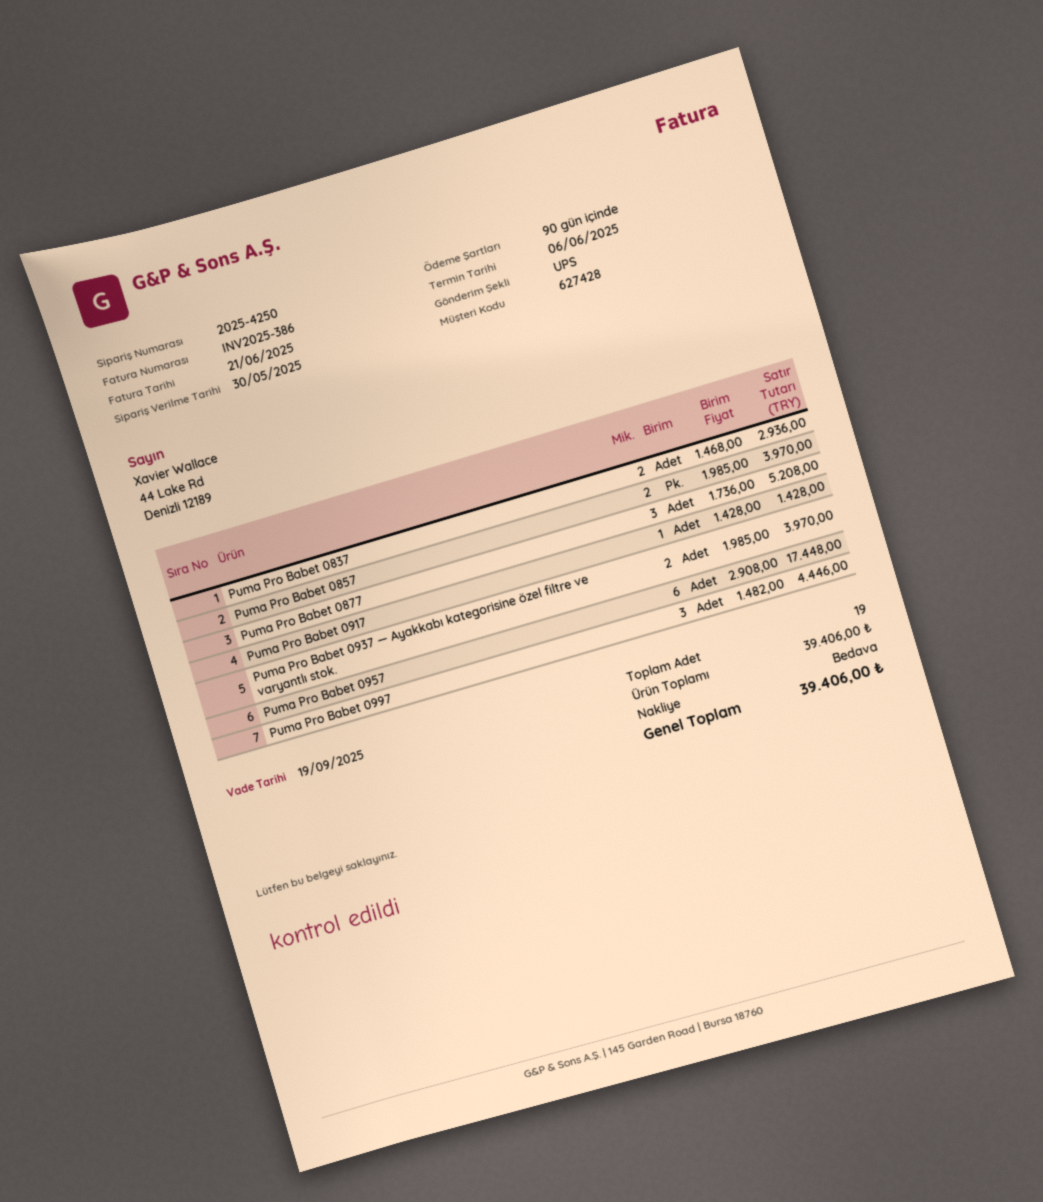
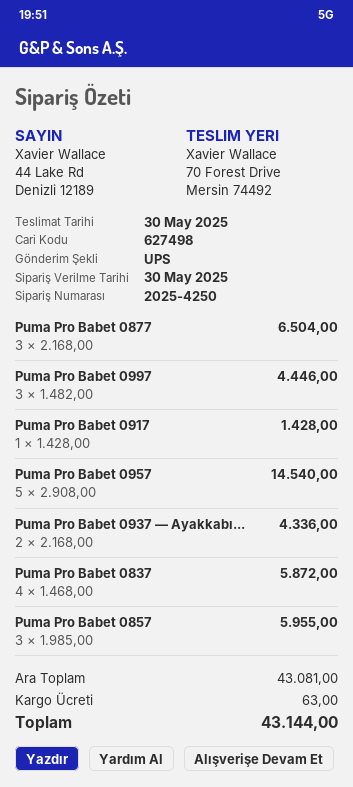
delivery date: 2025-06-06 -> 2025-05-30
customer number: 627428 -> 627498
Puma Pro Babet 0837: 2 x 1468.00 = 2936.00 -> 4 x 1468.00 = 5872.00
Puma Pro Babet 0857: 2 x 1985.00 = 3970.00 -> 3 x 1985.00 = 5955.00
Puma Pro Babet 0877: 3 x 1736.00 = 5208.00 -> 3 x 2168.00 = 6504.00
Puma Pro Babet 0937 — Ayakkabı kategorisine özel filtre ve varyantlı stok.: 2 x 1985.00 = 3970.00 -> 2 x 2168.00 = 4336.00
Puma Pro Babet 0957: 6 x 2908.00 = 17448.00 -> 5 x 2908.00 = 14540.00
subtotal: 39406.00 -> 43081.00
shipping: 0.00 -> 63.00
total: 39406.00 -> 43144.00

